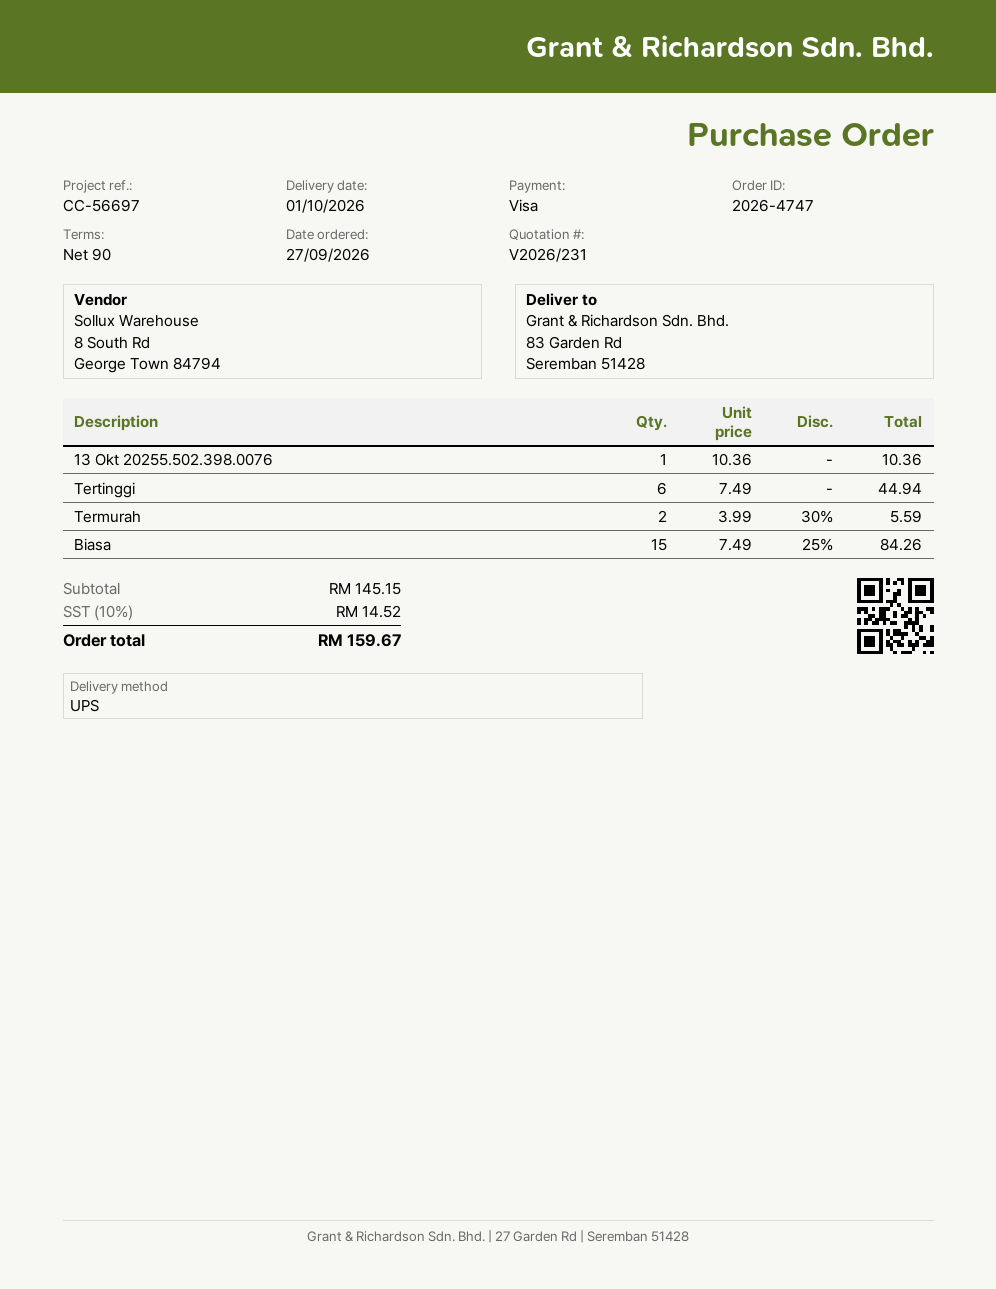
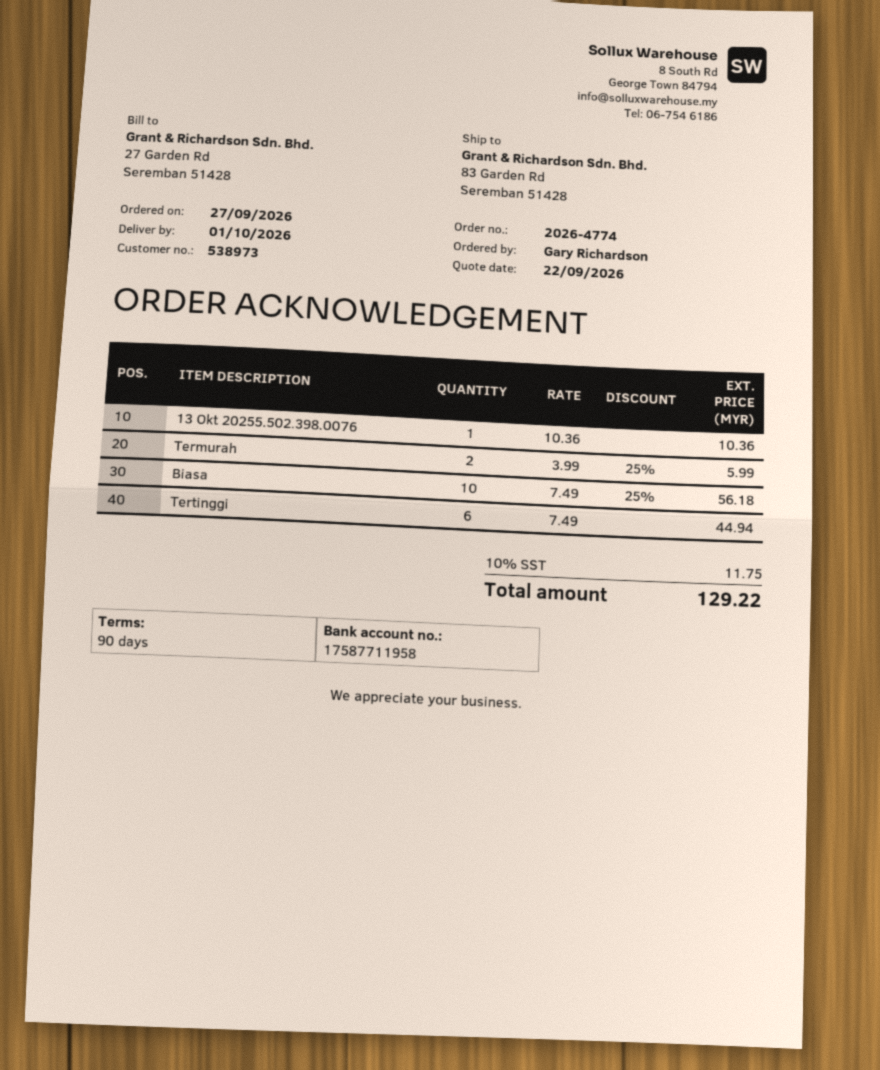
order number: 2026-4747 -> 2026-4774
Termurah: 2 x 3.99 - 30% = 5.59 -> 2 x 3.99 - 25% = 5.99
Biasa: 15 x 7.49 - 25% = 84.26 -> 10 x 7.49 - 25% = 56.18
tax: 10% = 14.52 -> 10% = 11.75
total: 159.67 -> 129.22

